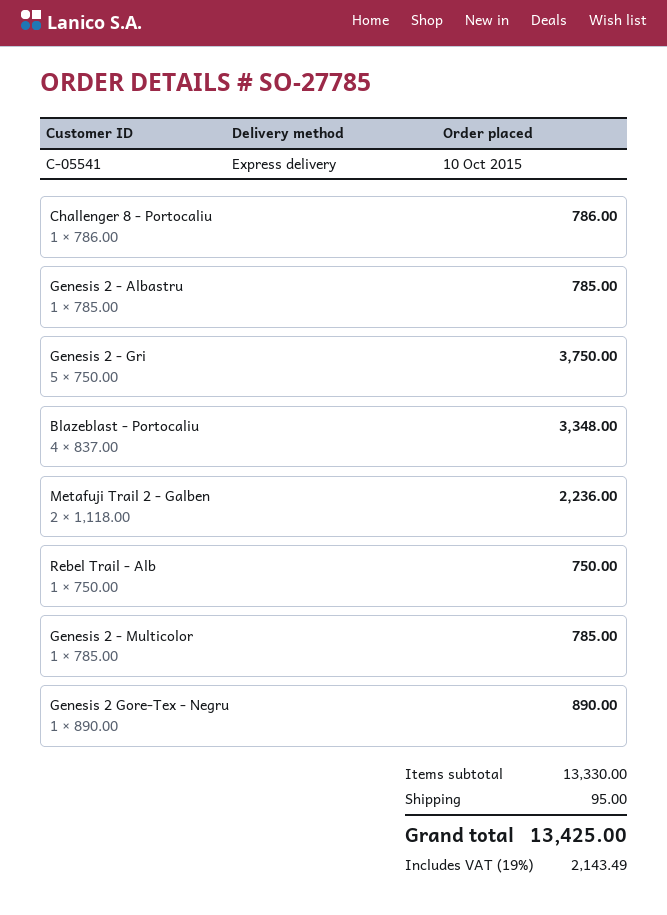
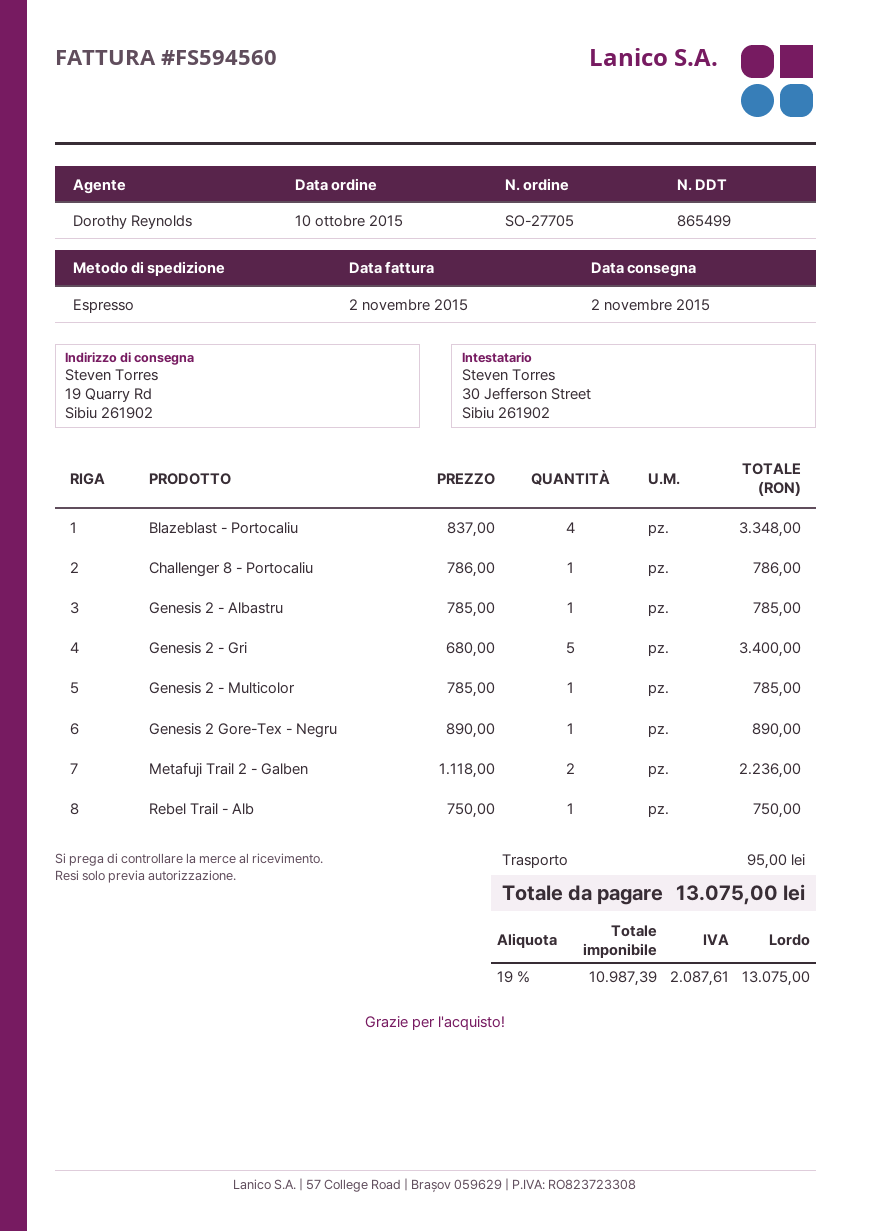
order number: SO-27785 -> SO-27705
Genesis 2 - Gri: 5 x 750.00 = 3750.00 -> 5 x 680.00 = 3400.00
tax: 19% = 2143.49 -> 19% = 2087.61
total: 13425.00 -> 13075.00

